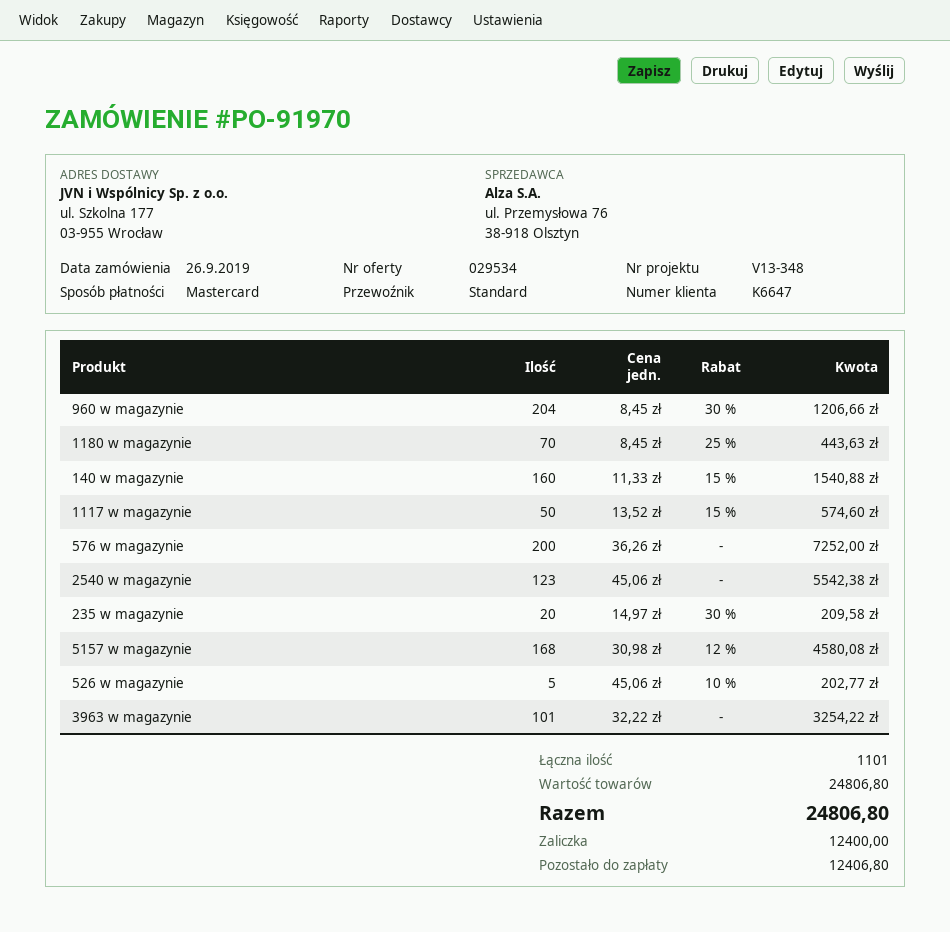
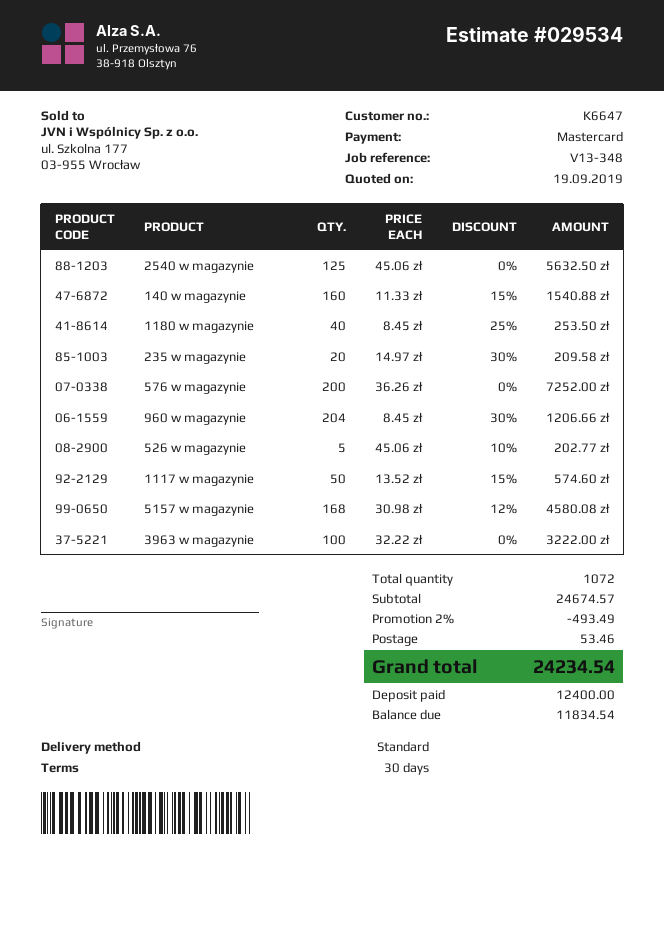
1180 w magazynie: 70 x 8.45 - 25% = 443.63 -> 40 x 8.45 - 25% = 253.50
2540 w magazynie: 123 x 45.06 = 5542.38 -> 125 x 45.06 = 5632.50
3963 w magazynie: 101 x 32.22 = 3254.22 -> 100 x 32.22 = 3222.00
total quantity: 1101 -> 1072
subtotal: 24806.80 -> 24674.57
discount: none -> 2% = 493.49
shipping: none -> 53.46
total: 24806.80 -> 24234.54
balance: 12406.80 -> 11834.54

